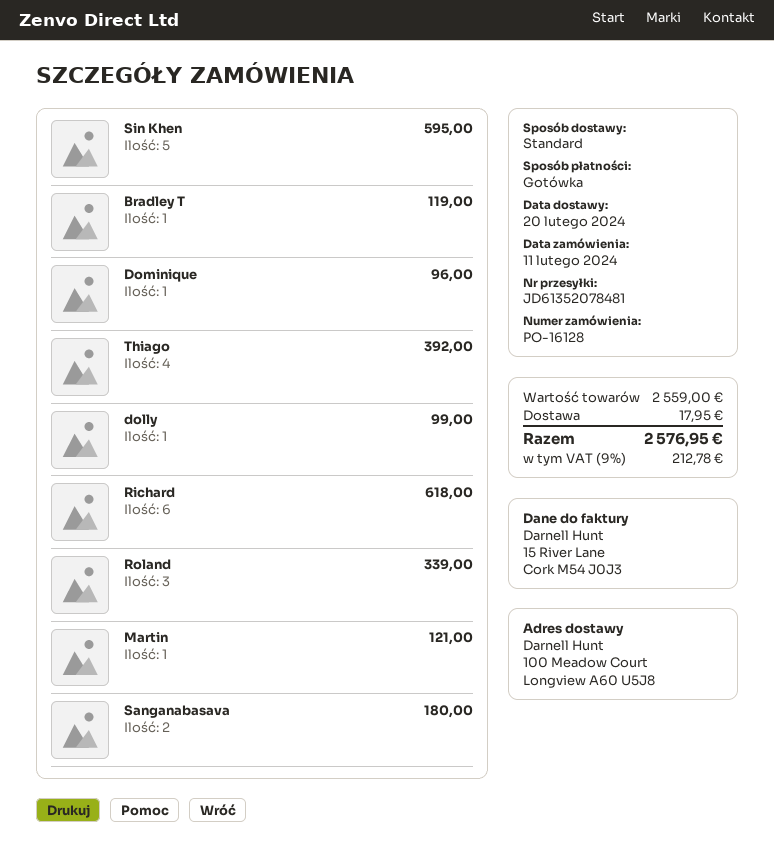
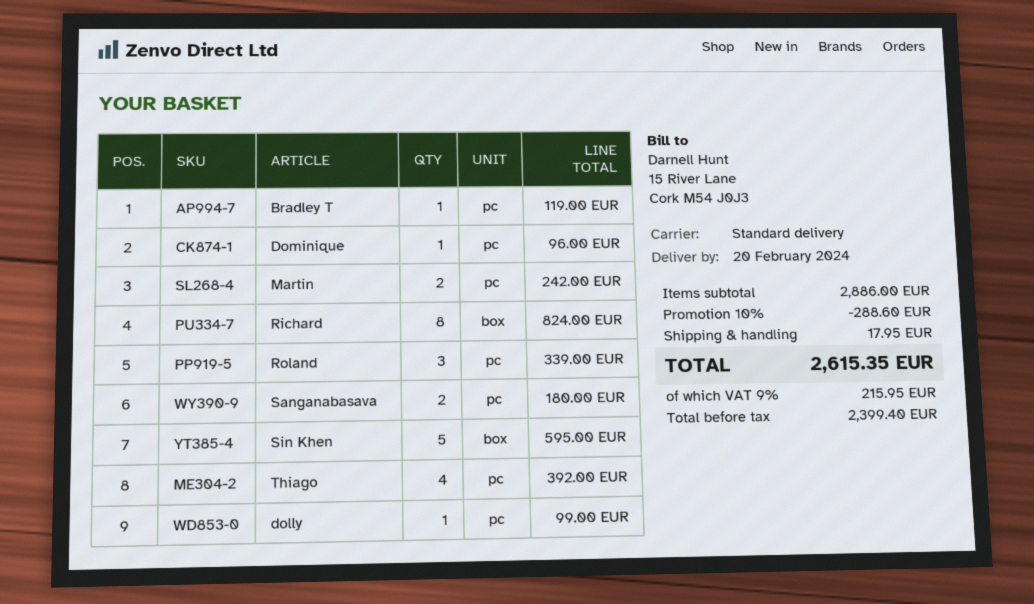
Richard: 6 for 618.00 -> 8 for 824.00
Martin: 1 for 121.00 -> 2 for 242.00
subtotal: 2559.00 -> 2886.00
discount: none -> 10% = 288.60
tax: 9% = 212.78 -> 9% = 215.95
total: 2576.95 -> 2615.35

